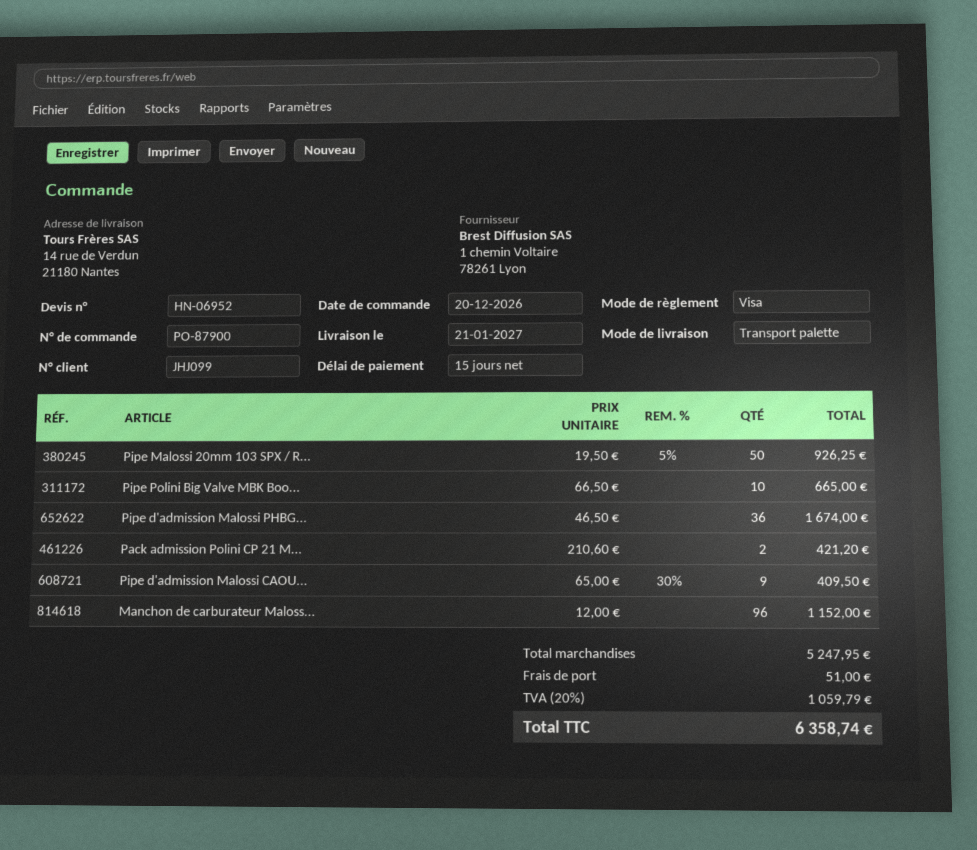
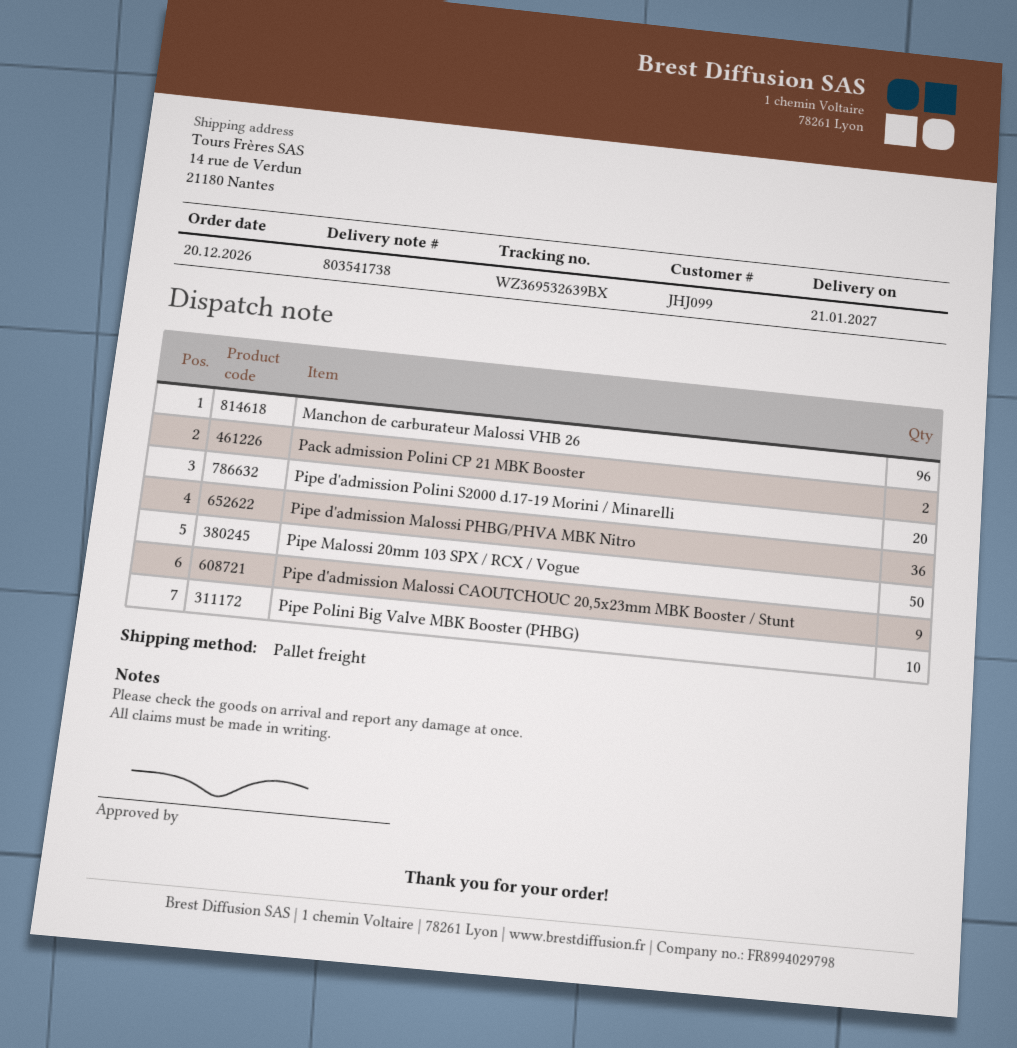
Pipe d'admission Polini S2000 d.17-19 Morini / Minarelli: none -> 20

